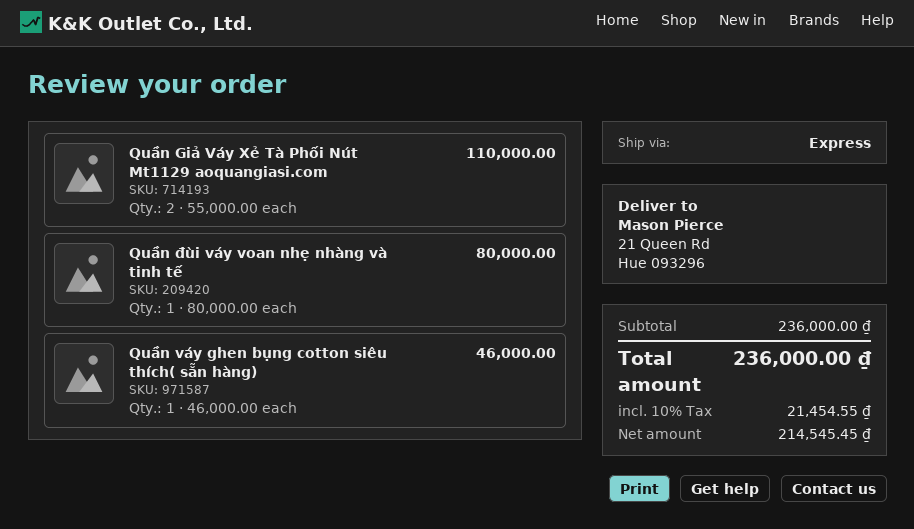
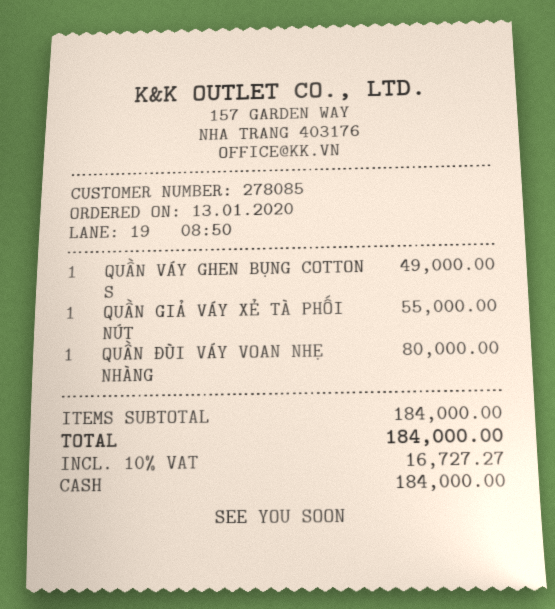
Quần Giả Váy Xẻ Tà Phối Nút Mt1129 aoquangiasi.com: 2 for 110000.00 -> 1 for 55000.00
Quần váy ghen bụng cotton siêu thích( sẵn hàng): 1 for 46000.00 -> 1 for 49000.00
subtotal: 236000.00 -> 184000.00
tax: 10% = 21454.55 -> 10% = 16727.27
total: 236000.00 -> 184000.00

